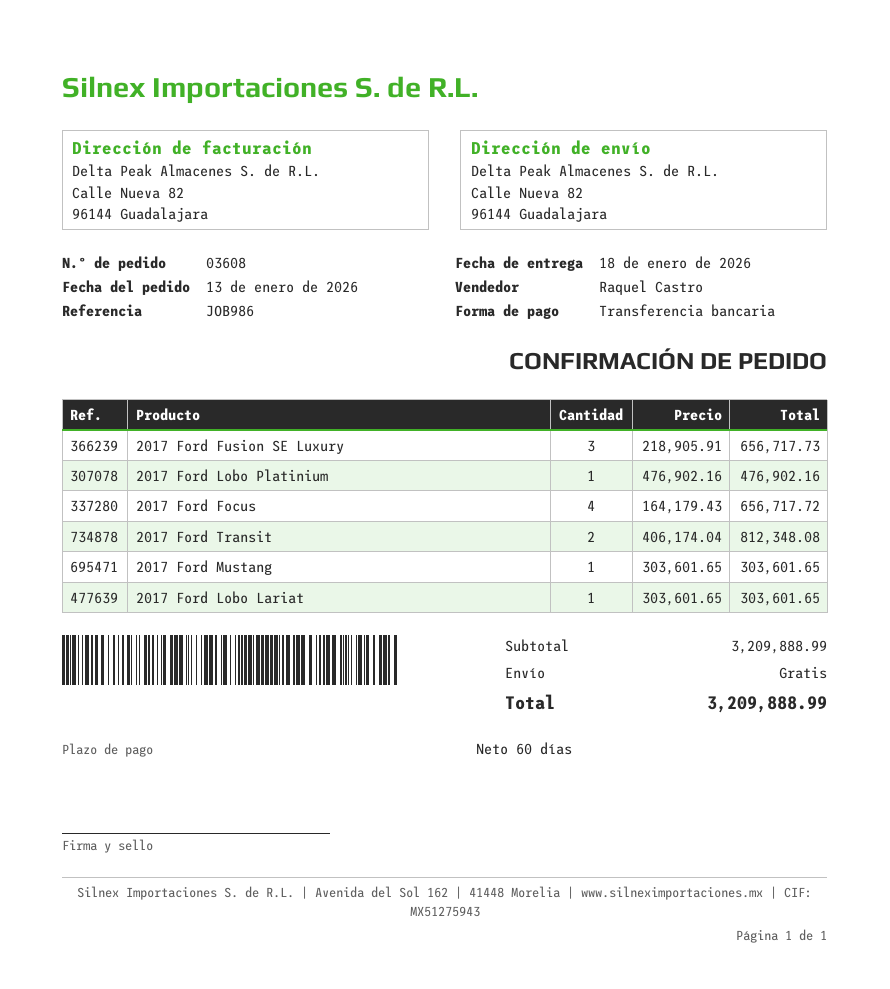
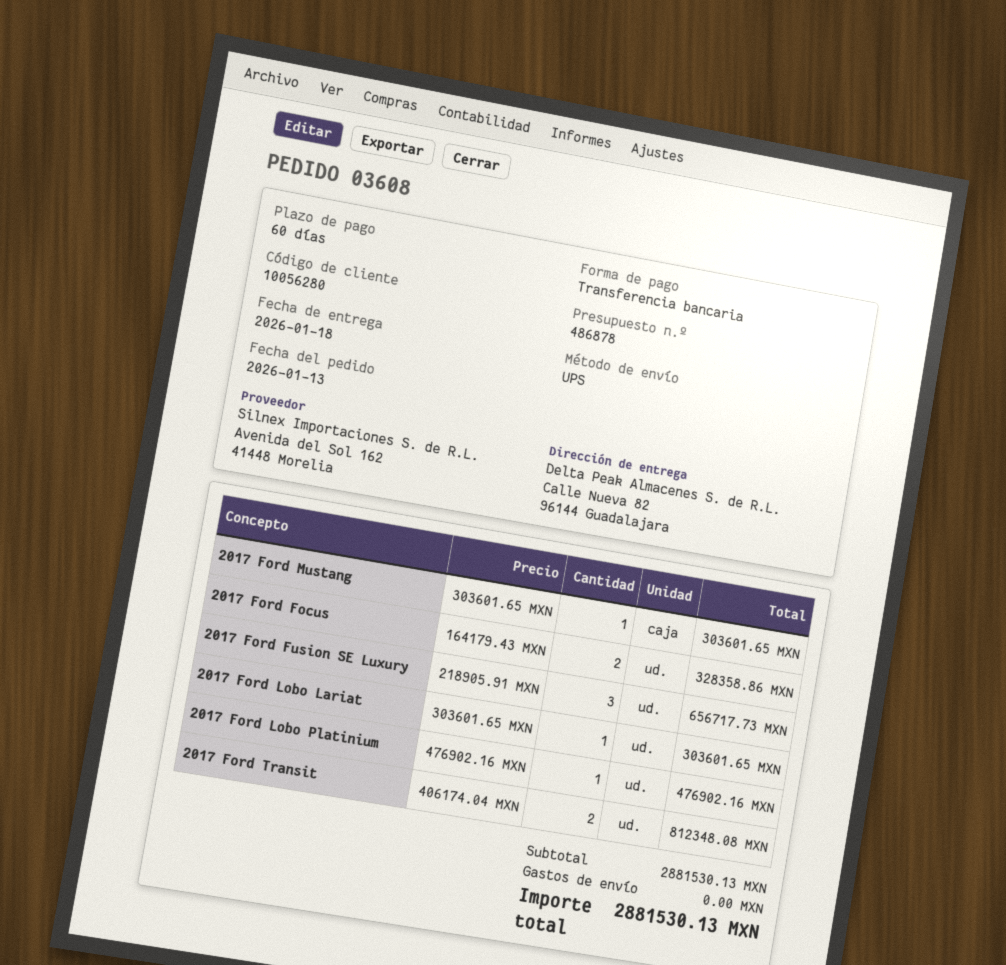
2017 Ford Focus: 4 x 164179.43 = 656717.72 -> 2 x 164179.43 = 328358.86
subtotal: 3209888.99 -> 2881530.13
total: 3209888.99 -> 2881530.13

